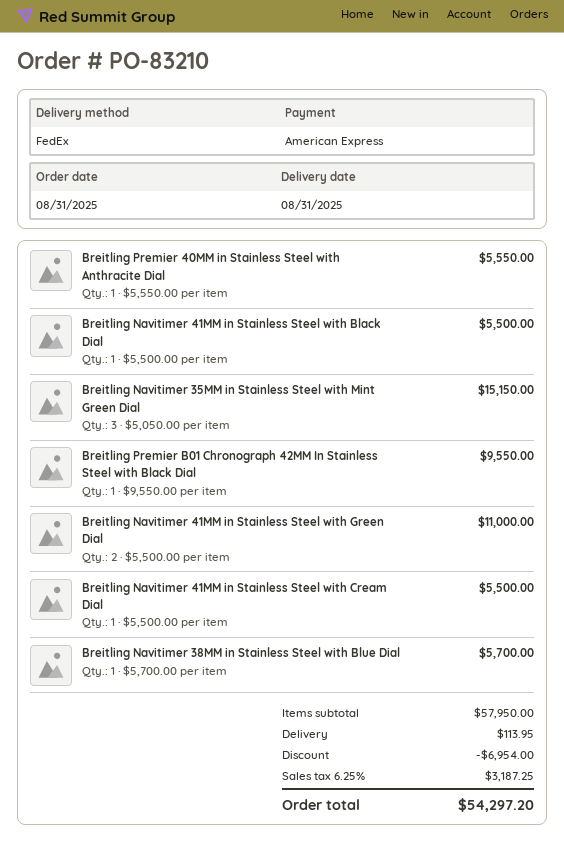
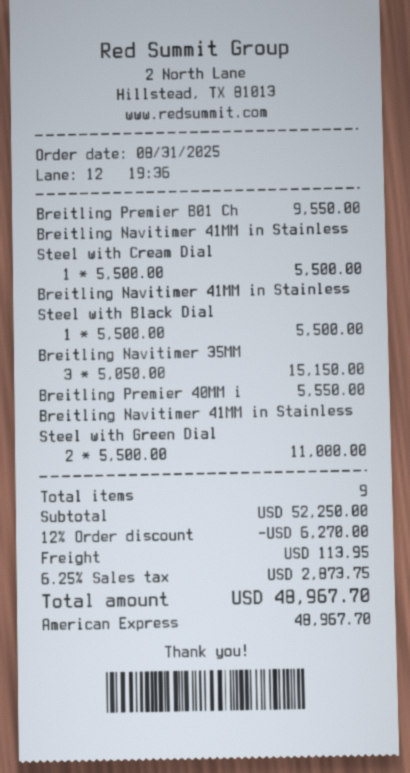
Breitling Navitimer 38MM in Stainless Steel with Blue Dial: 1 x 5700.00 = 5700.00 -> none
subtotal: 57950.00 -> 52250.00
discount: 6954.00 -> 6270.00
tax: 6.25% = 3187.25 -> 6.25% = 2873.75
total: 54297.20 -> 48967.70

